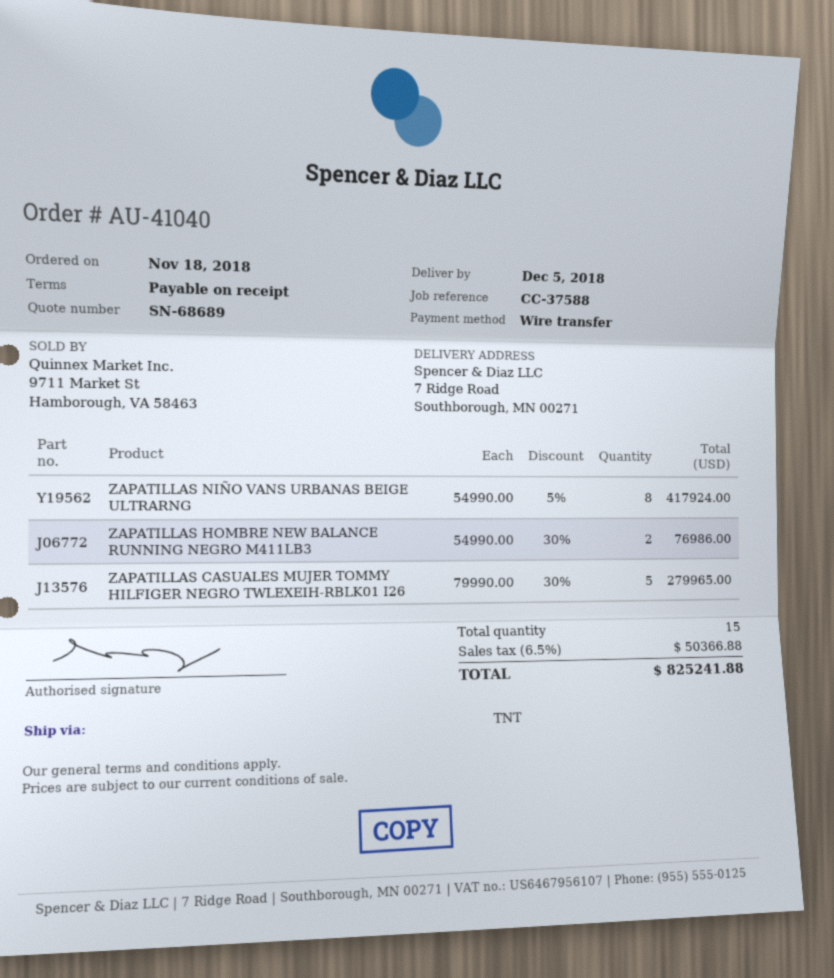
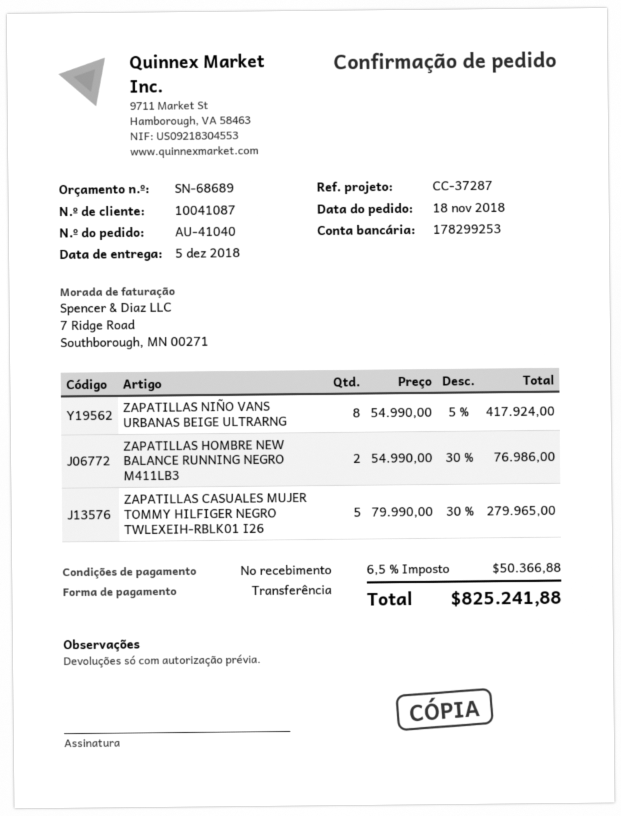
reference: CC-37588 -> CC-37287

